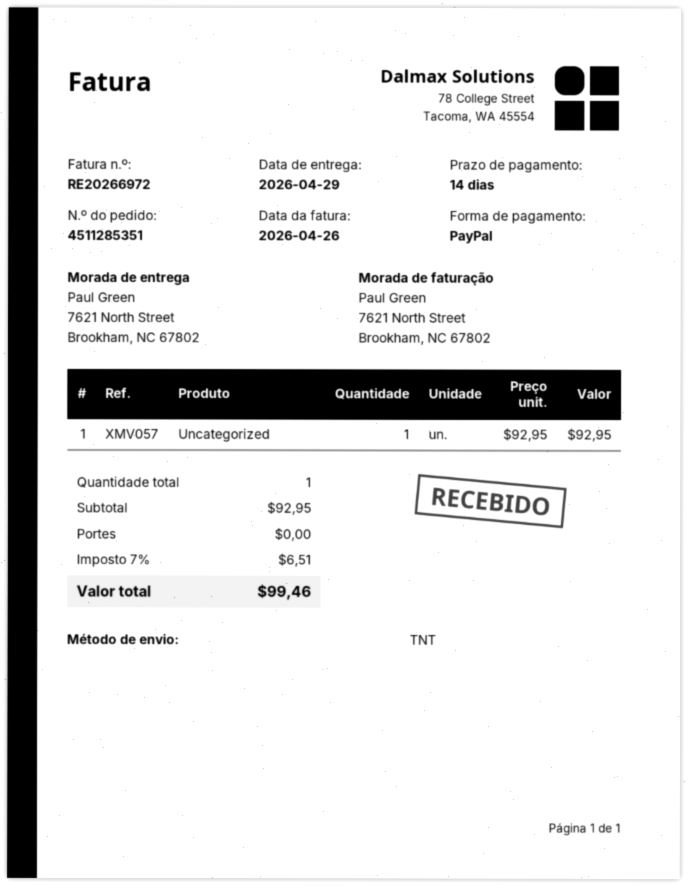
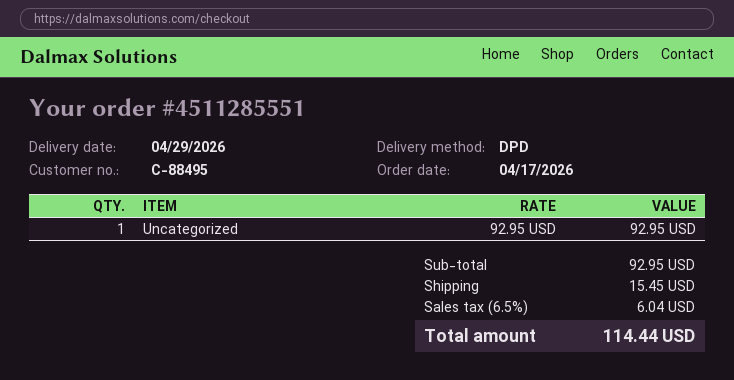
order number: 4511285351 -> 4511285551
shipping method: TNT -> DPD
shipping: 0.00 -> 15.45
tax: 7% = 6.51 -> 6.5% = 6.04
total: 99.46 -> 114.44

